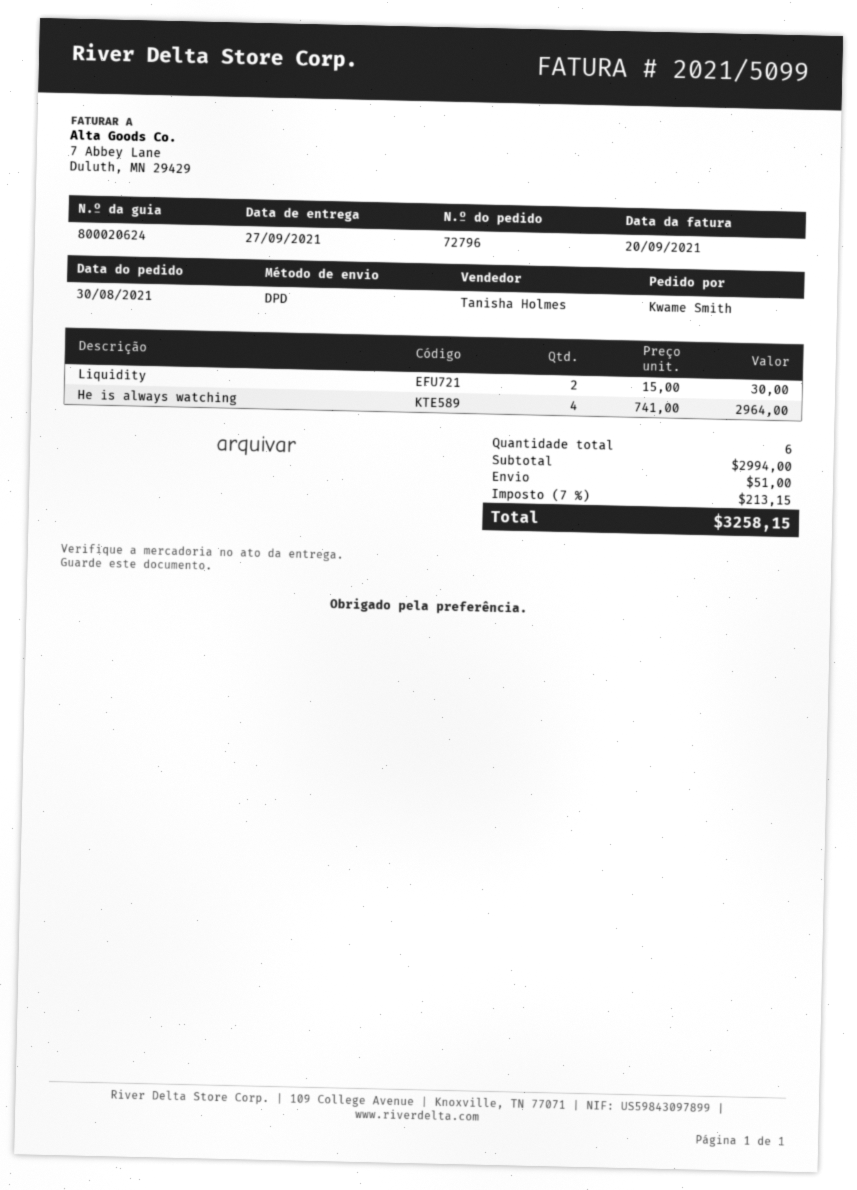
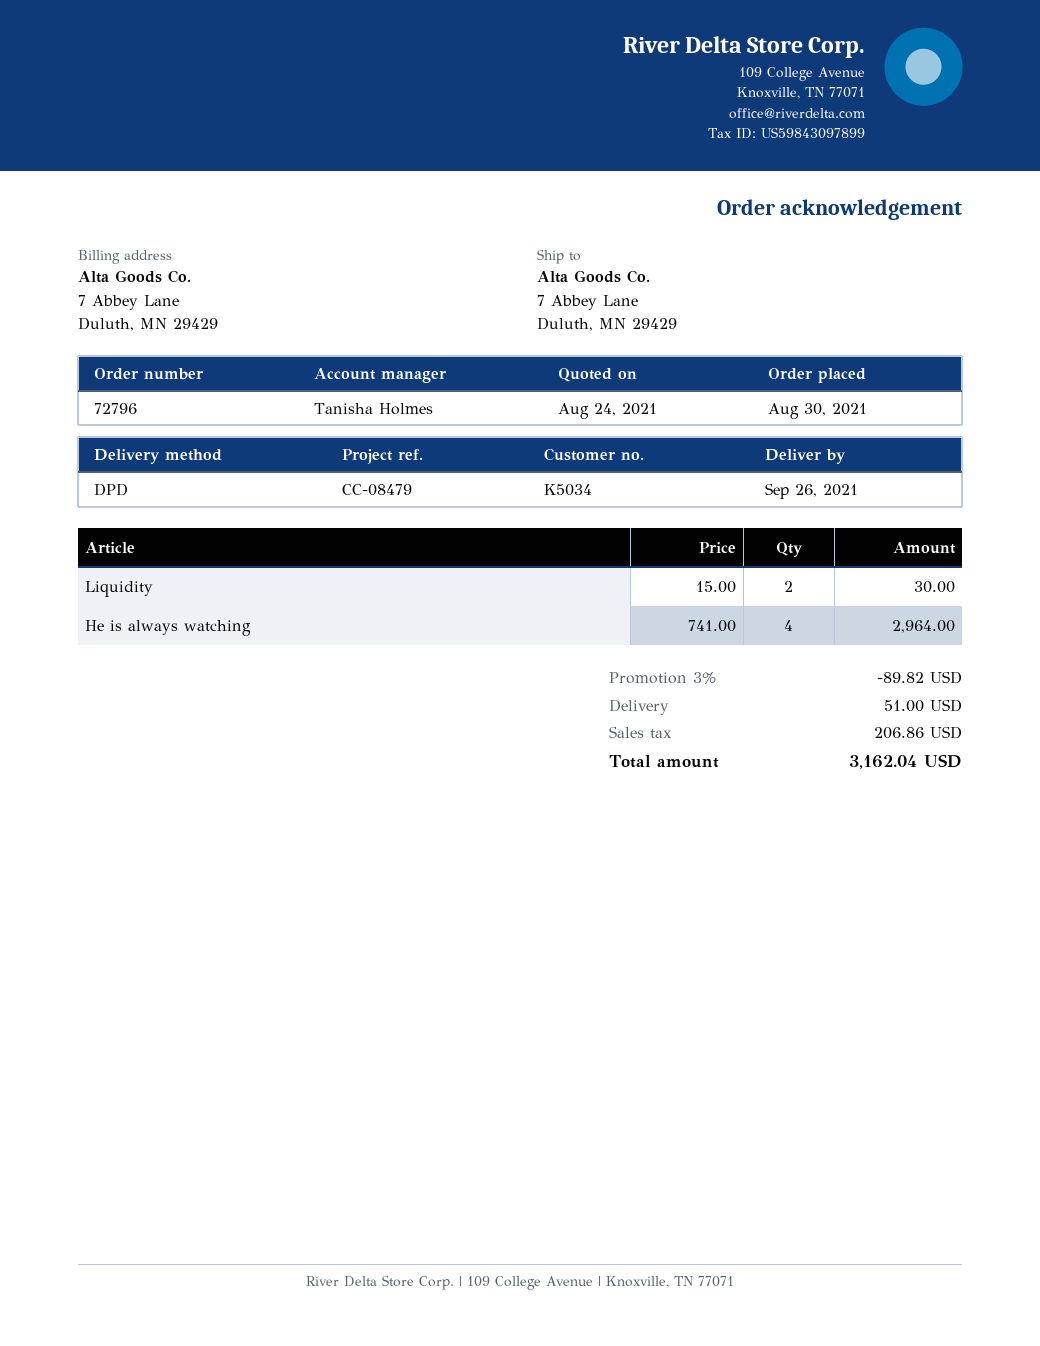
delivery date: 2021-09-27 -> 2021-09-26
discount: none -> 3% = 89.82
tax: 213.15 -> 206.86
total: 3258.15 -> 3162.04

